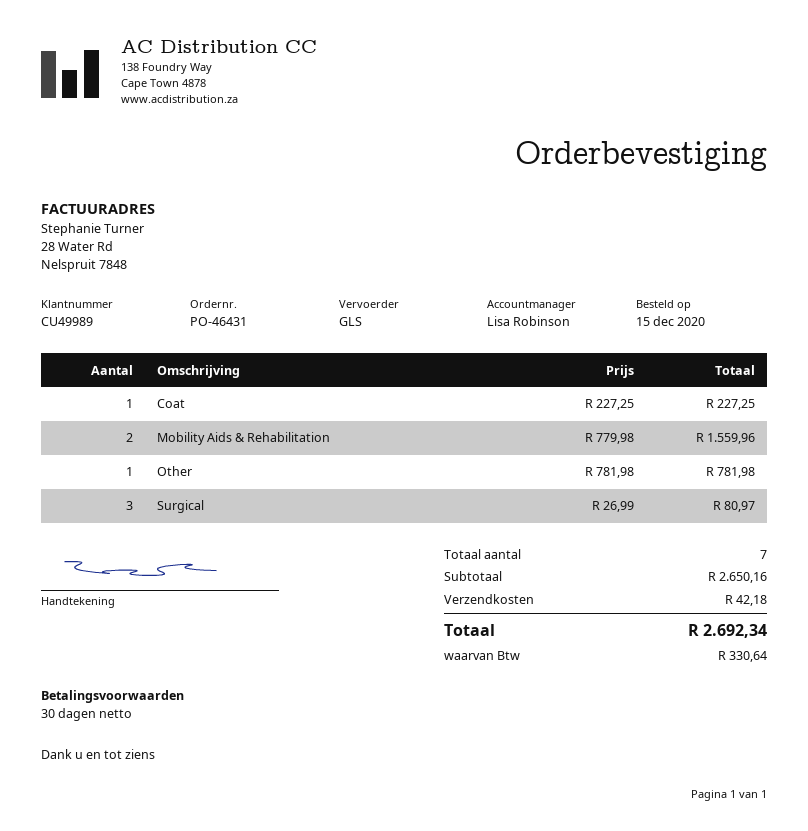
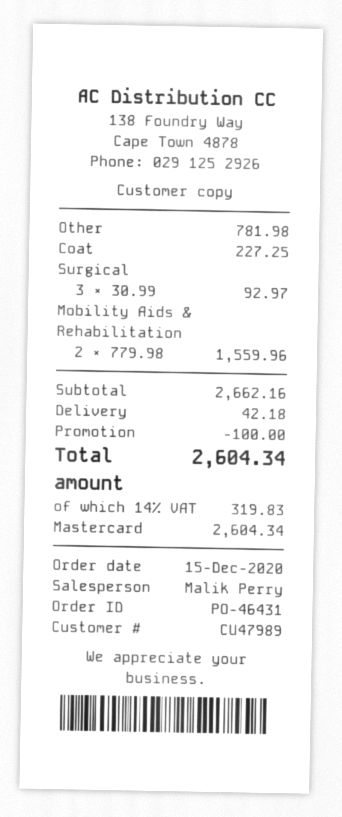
customer number: CU49989 -> CU47989
sales rep: Lisa Robinson -> Malik Perry
Surgical: 3 x 26.99 = 80.97 -> 3 x 30.99 = 92.97
subtotal: 2650.16 -> 2662.16
discount: none -> 100.00
tax: 330.64 -> 319.83
total: 2692.34 -> 2604.34

